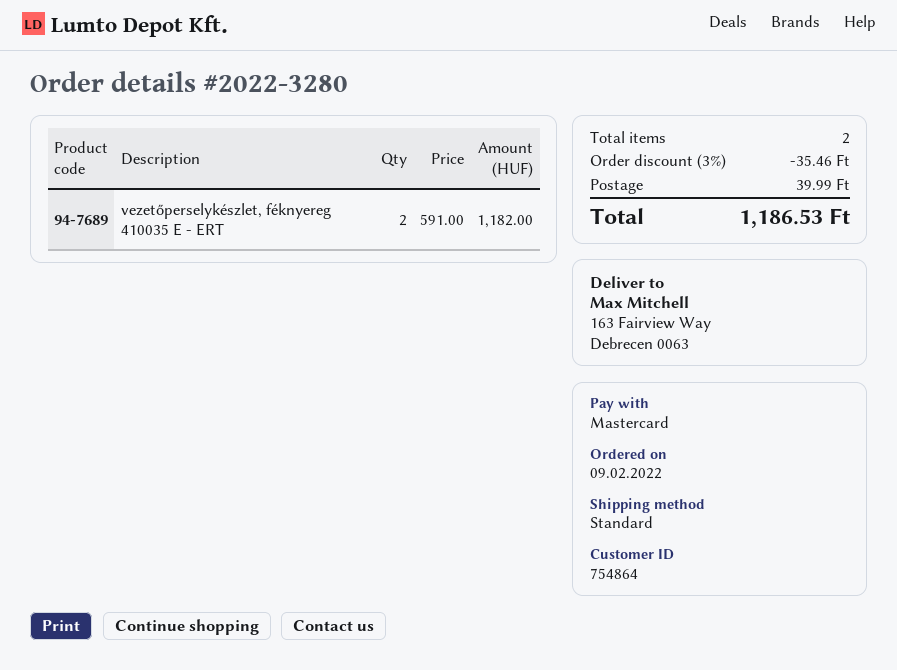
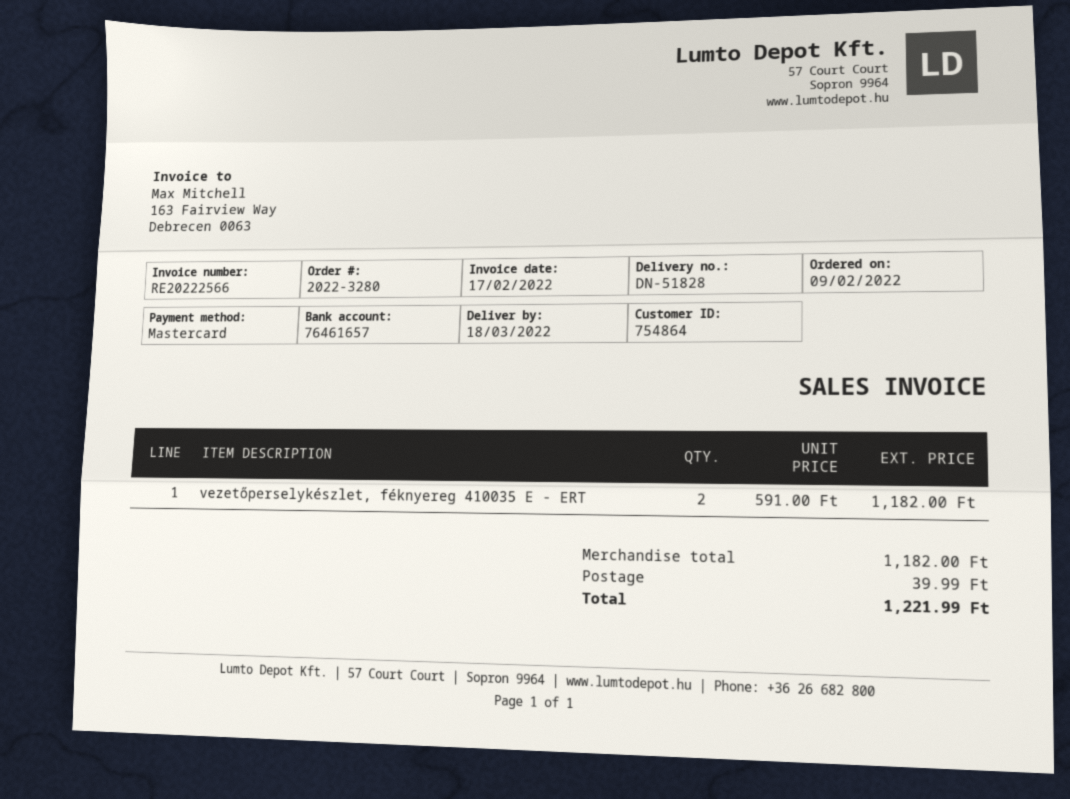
discount: 3% = 35.46 -> none
total: 1186.53 -> 1221.99

